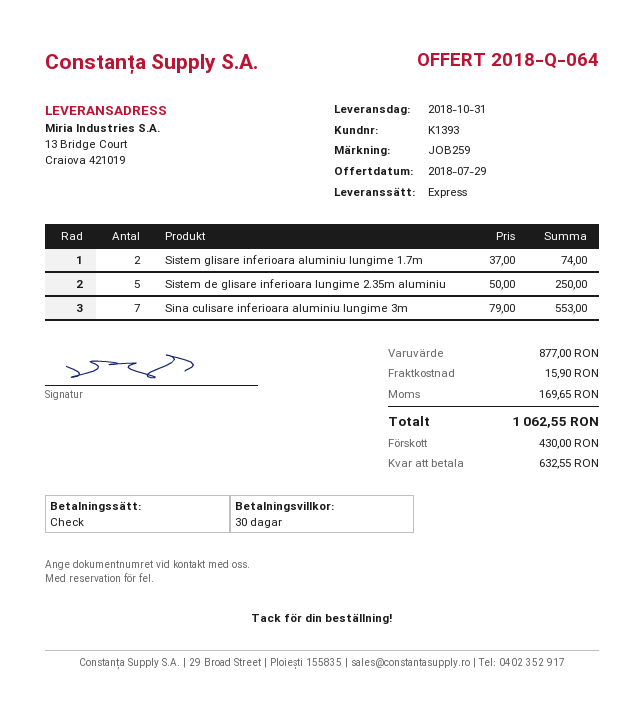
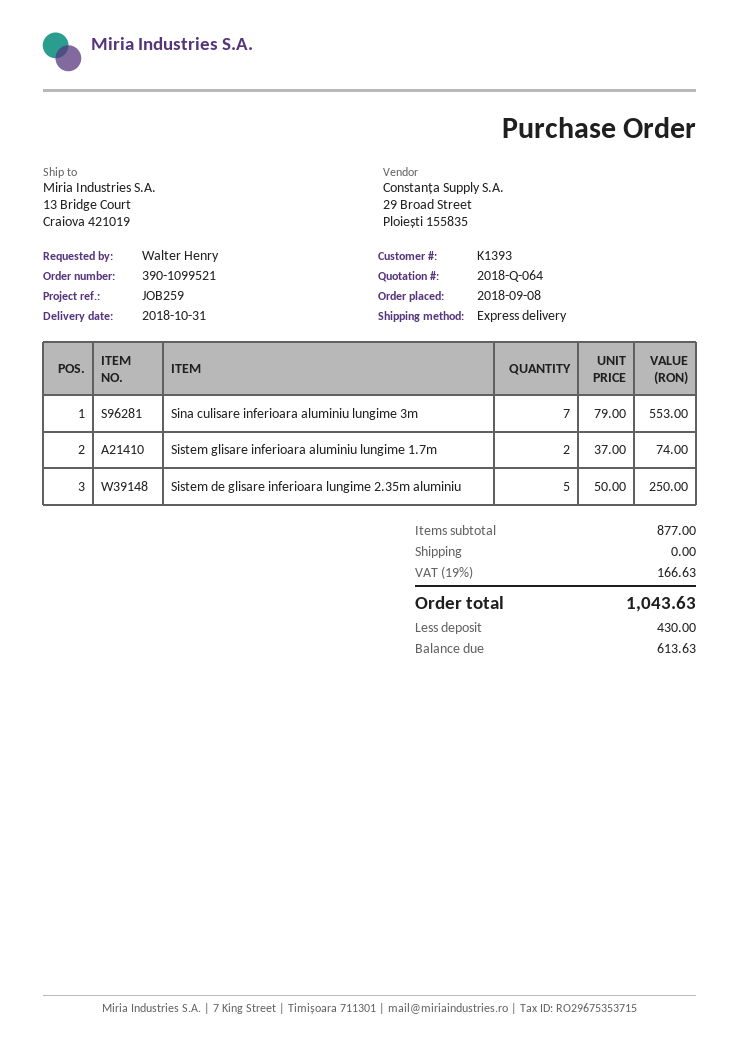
shipping: 15.90 -> 0.00
tax: 169.65 -> 166.63
total: 1062.55 -> 1043.63
balance: 632.55 -> 613.63

